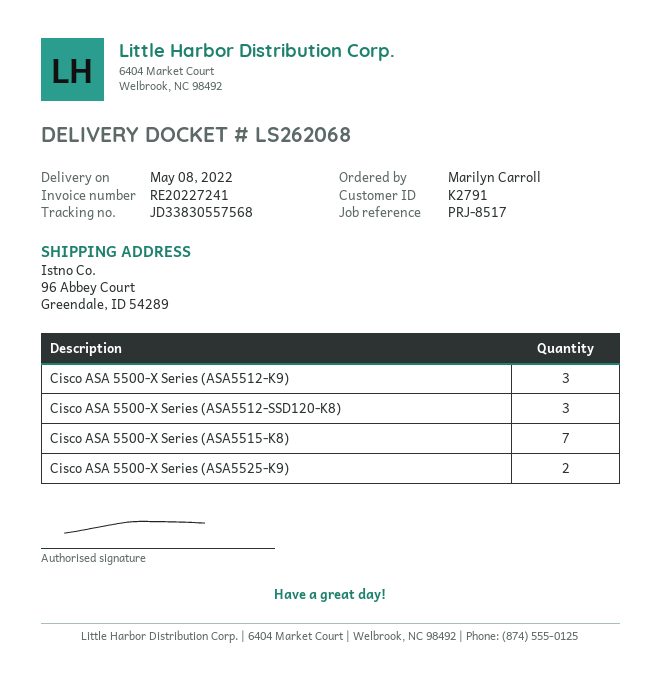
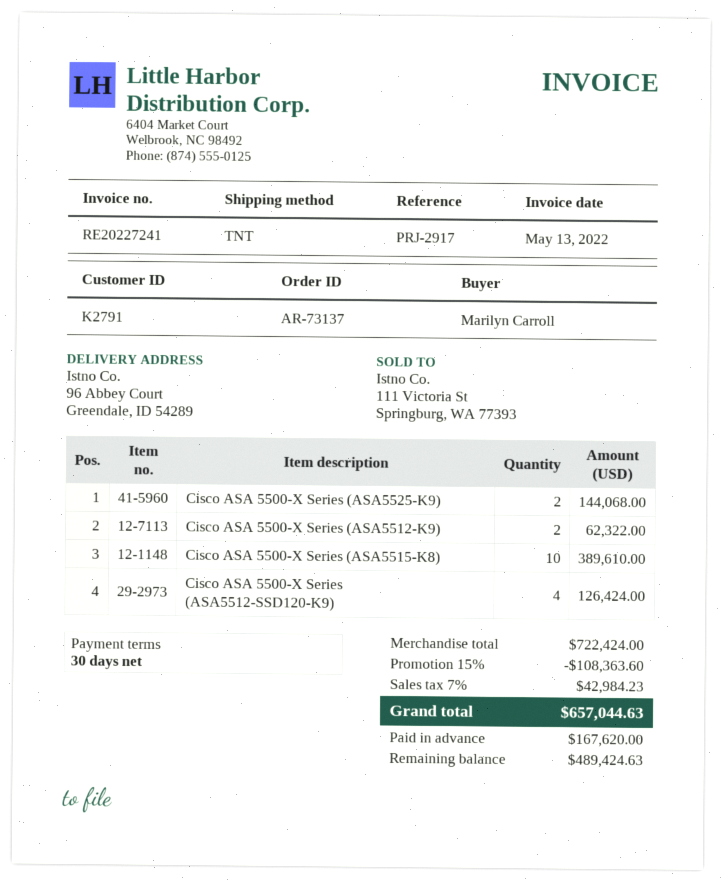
reference: PRJ-8517 -> PRJ-2917
Cisco ASA 5500-X Series (ASA5512-K9): 3 -> 2
Cisco ASA 5500-X Series (ASA5512-SSD120-K8): 3 -> none
Cisco ASA 5500-X Series (ASA5515-K8): 7 -> 10
Cisco ASA 5500-X Series (ASA5512-SSD120-K9): none -> 4

